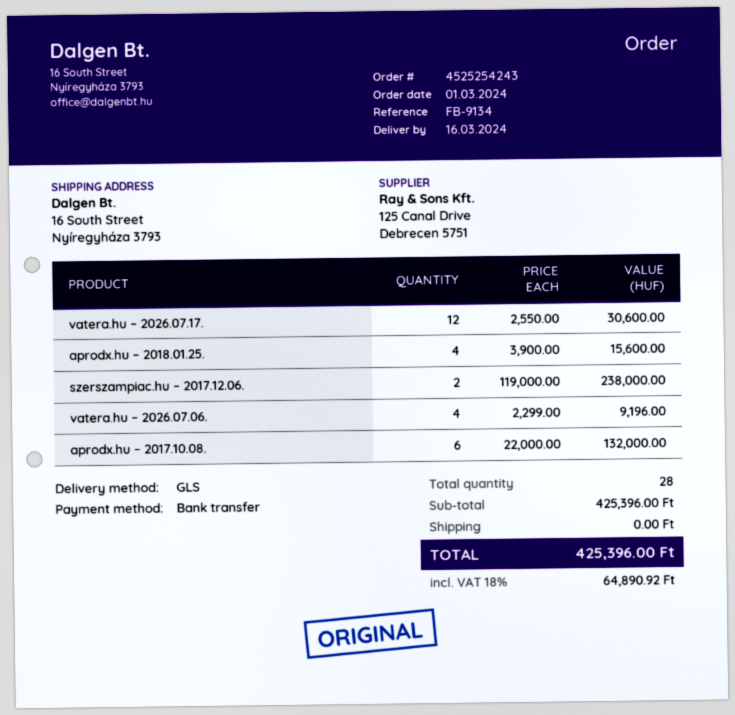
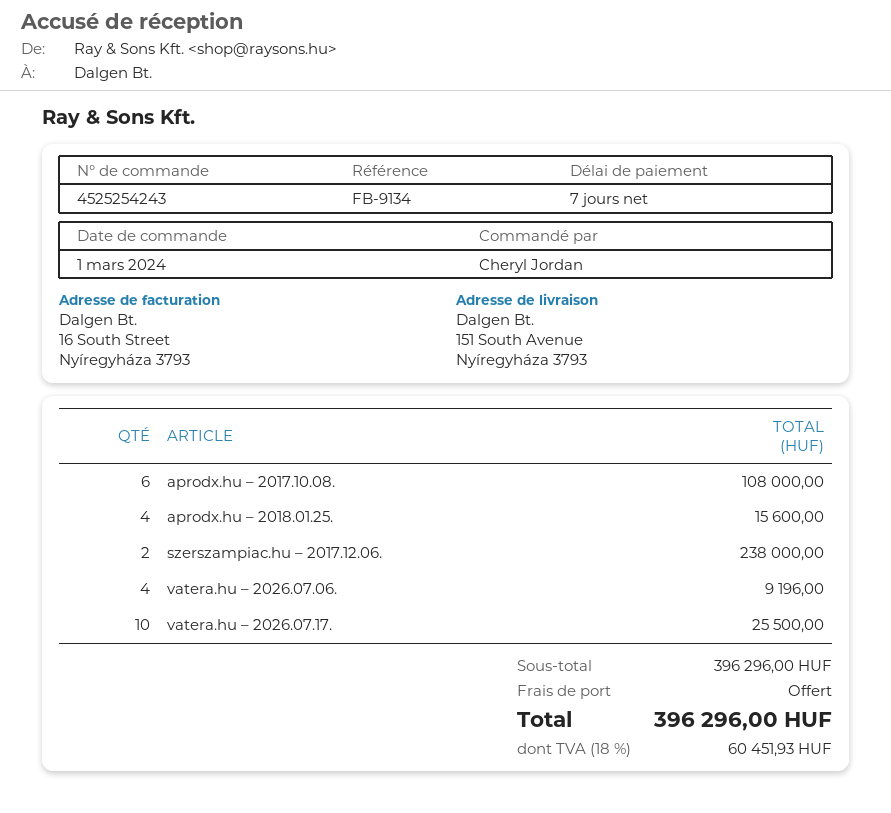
ship to: 16 South Street, Nyíregyháza 3793 -> 151 South Avenue, Nyíregyháza 3793
vatera.hu – 2026.07.17.: 12 for 30600.00 -> 10 for 25500.00
aprodx.hu – 2017.10.08.: 6 for 132000.00 -> 6 for 108000.00
subtotal: 425396.00 -> 396296.00
tax: 18% = 64890.92 -> 18% = 60451.93
total: 425396.00 -> 396296.00

